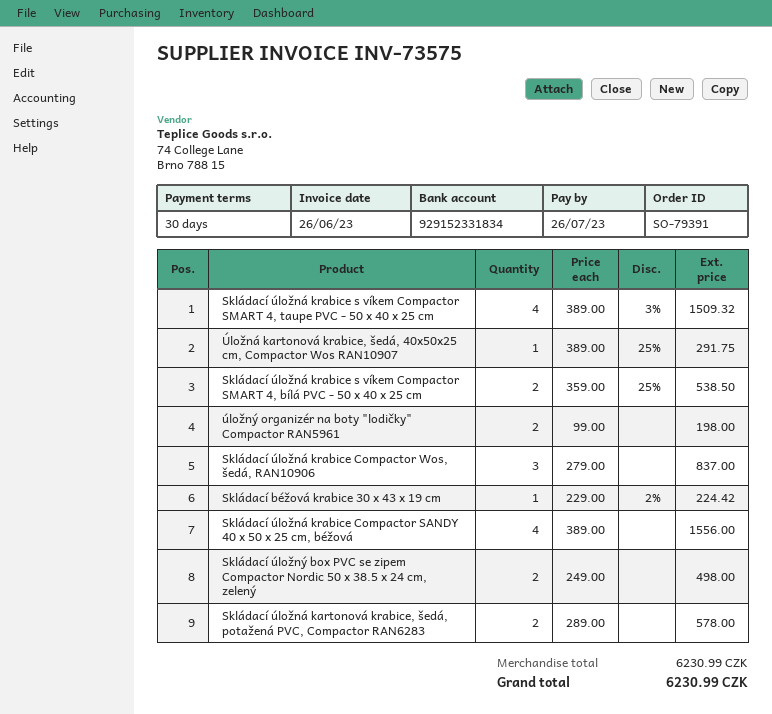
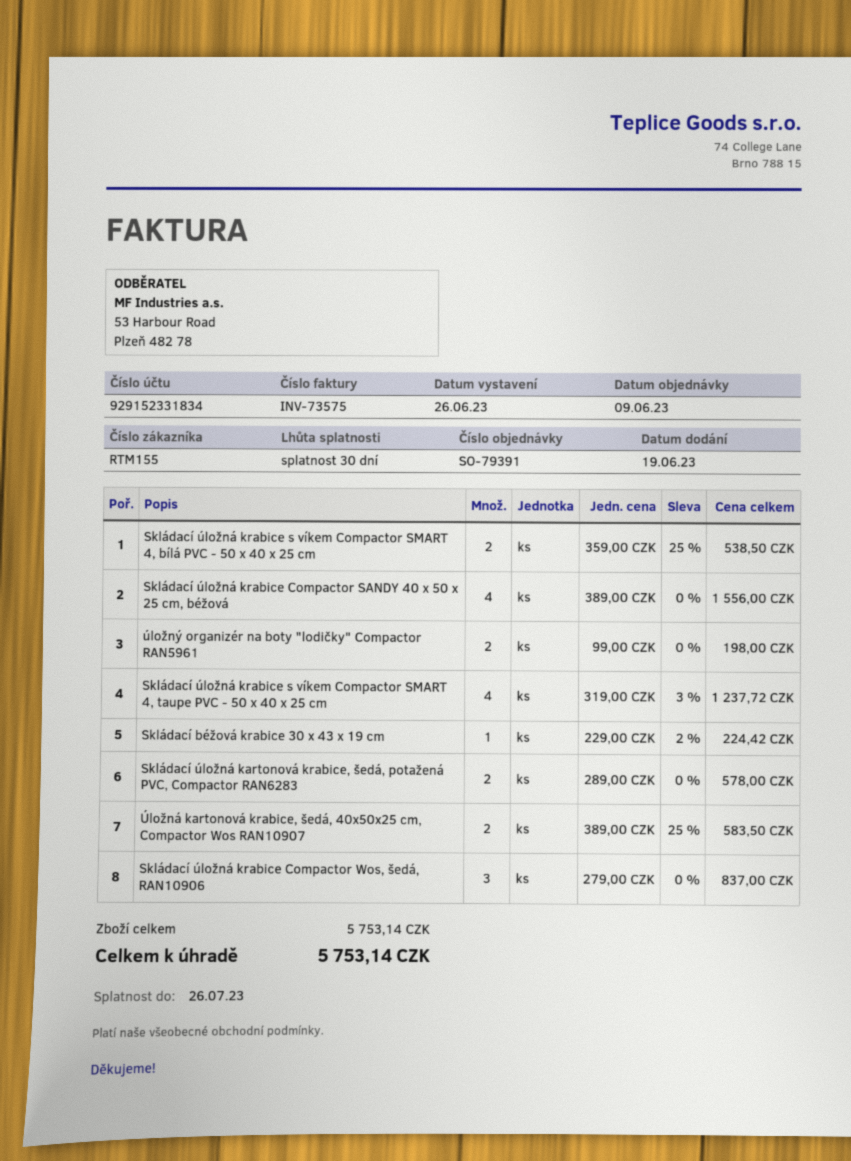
Skládací úložná krabice s víkem Compactor SMART 4, taupe PVC - 50 x 40 x 25 cm: 4 x 389.00 - 3% = 1509.32 -> 4 x 319.00 - 3% = 1237.72
Úložná kartonová krabice, šedá, 40x50x25 cm, Compactor Wos RAN10907: 1 x 389.00 - 25% = 291.75 -> 2 x 389.00 - 25% = 583.50
Skládací úložný box PVC se zipem Compactor Nordic 50 x 38.5 x 24 cm, zelený: 2 x 249.00 = 498.00 -> none
subtotal: 6230.99 -> 5753.14
total: 6230.99 -> 5753.14

